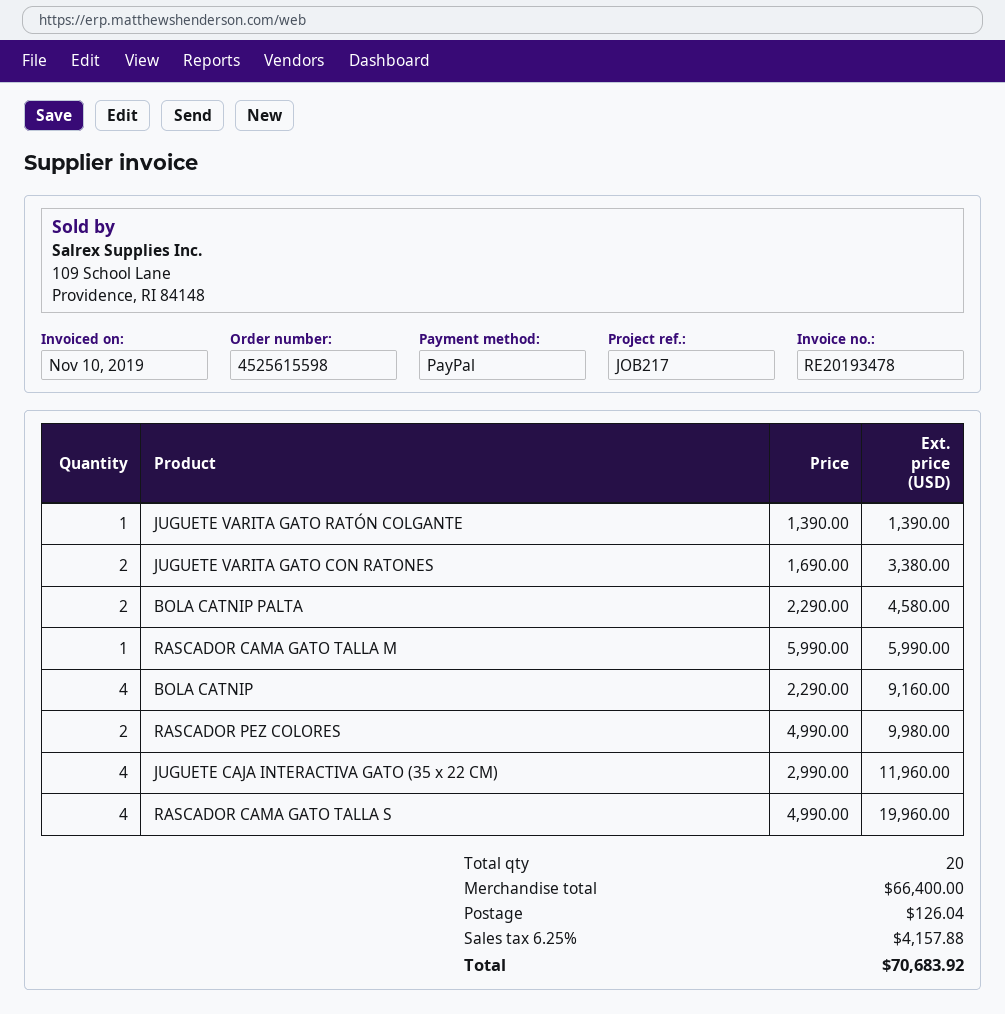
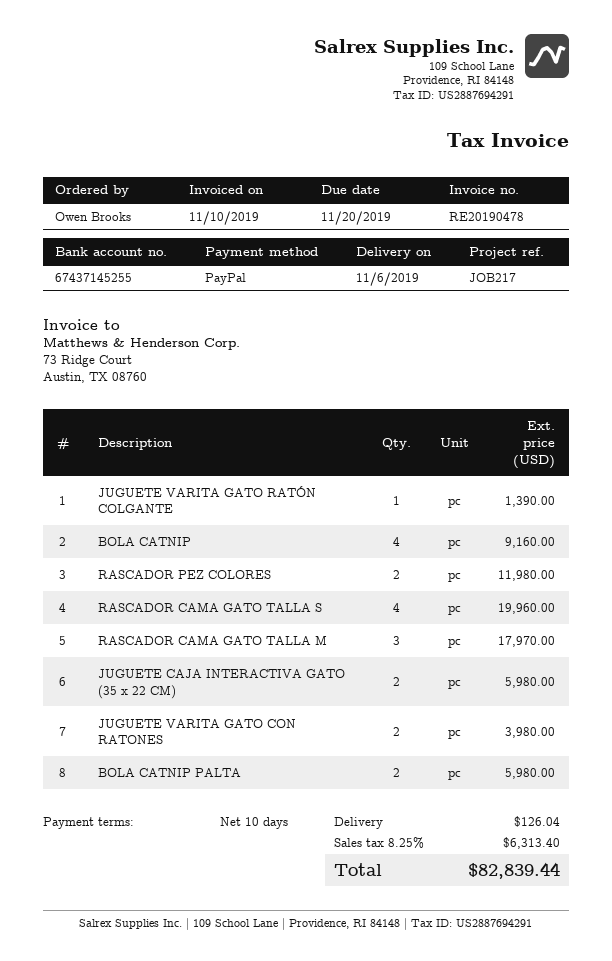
invoice number: RE20193478 -> RE20190478
JUGUETE VARITA GATO CON RATONES: 2 for 3380.00 -> 2 for 3980.00
BOLA CATNIP PALTA: 2 for 4580.00 -> 2 for 5980.00
RASCADOR CAMA GATO TALLA M: 1 for 5990.00 -> 3 for 17970.00
RASCADOR PEZ COLORES: 2 for 9980.00 -> 2 for 11980.00
JUGUETE CAJA INTERACTIVA GATO (35 x 22 CM): 4 for 11960.00 -> 2 for 5980.00
tax: 6.25% = 4157.88 -> 8.25% = 6313.40
total: 70683.92 -> 82839.44

